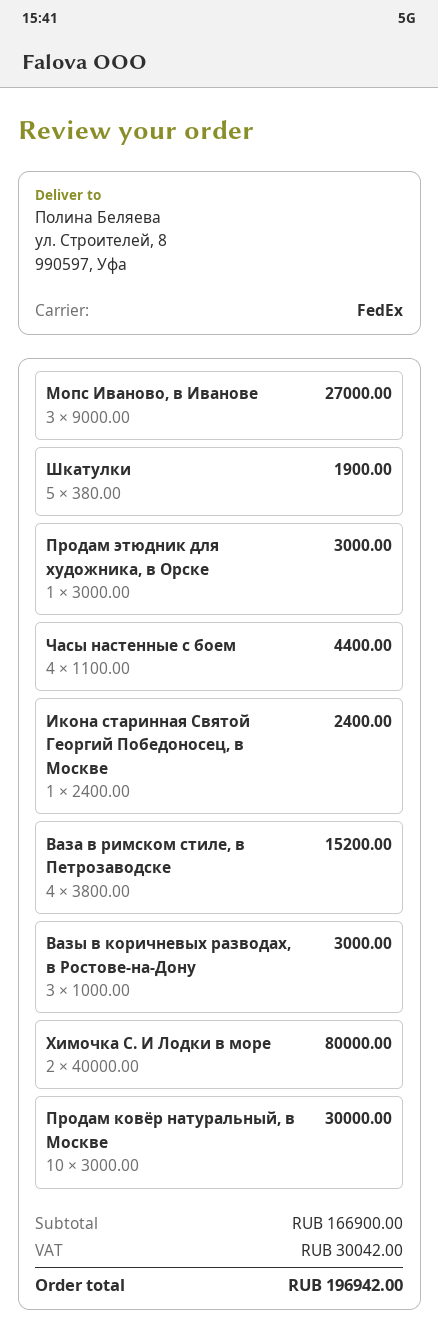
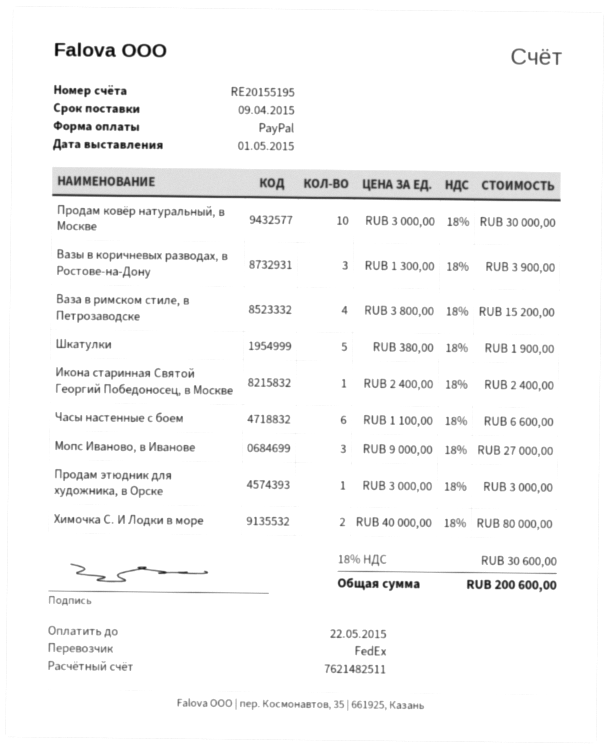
Часы настенные с боем: 4 x 1100.00 = 4400.00 -> 6 x 1100.00 = 6600.00
Вазы в коричневых разводах, в Ростове-на-Дону: 3 x 1000.00 = 3000.00 -> 3 x 1300.00 = 3900.00
tax: 30042.00 -> 30600.00
total: 196942.00 -> 200600.00

